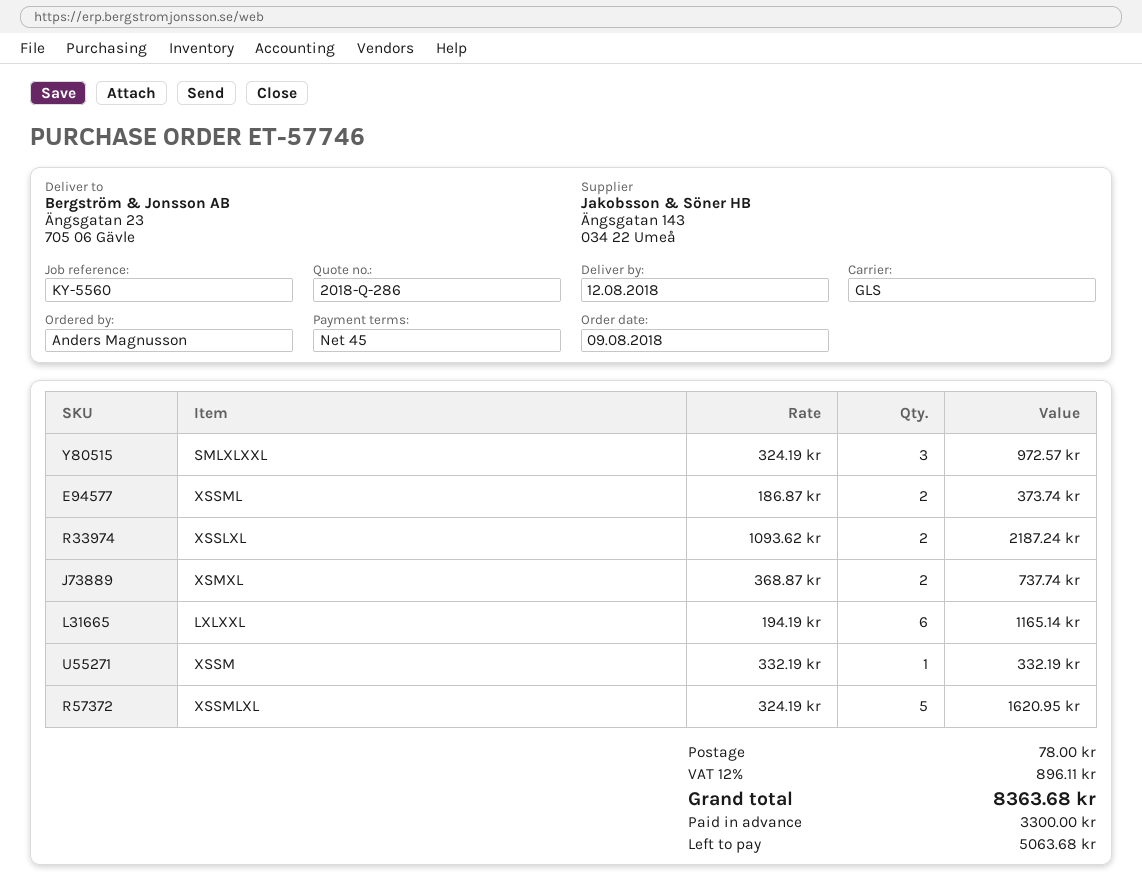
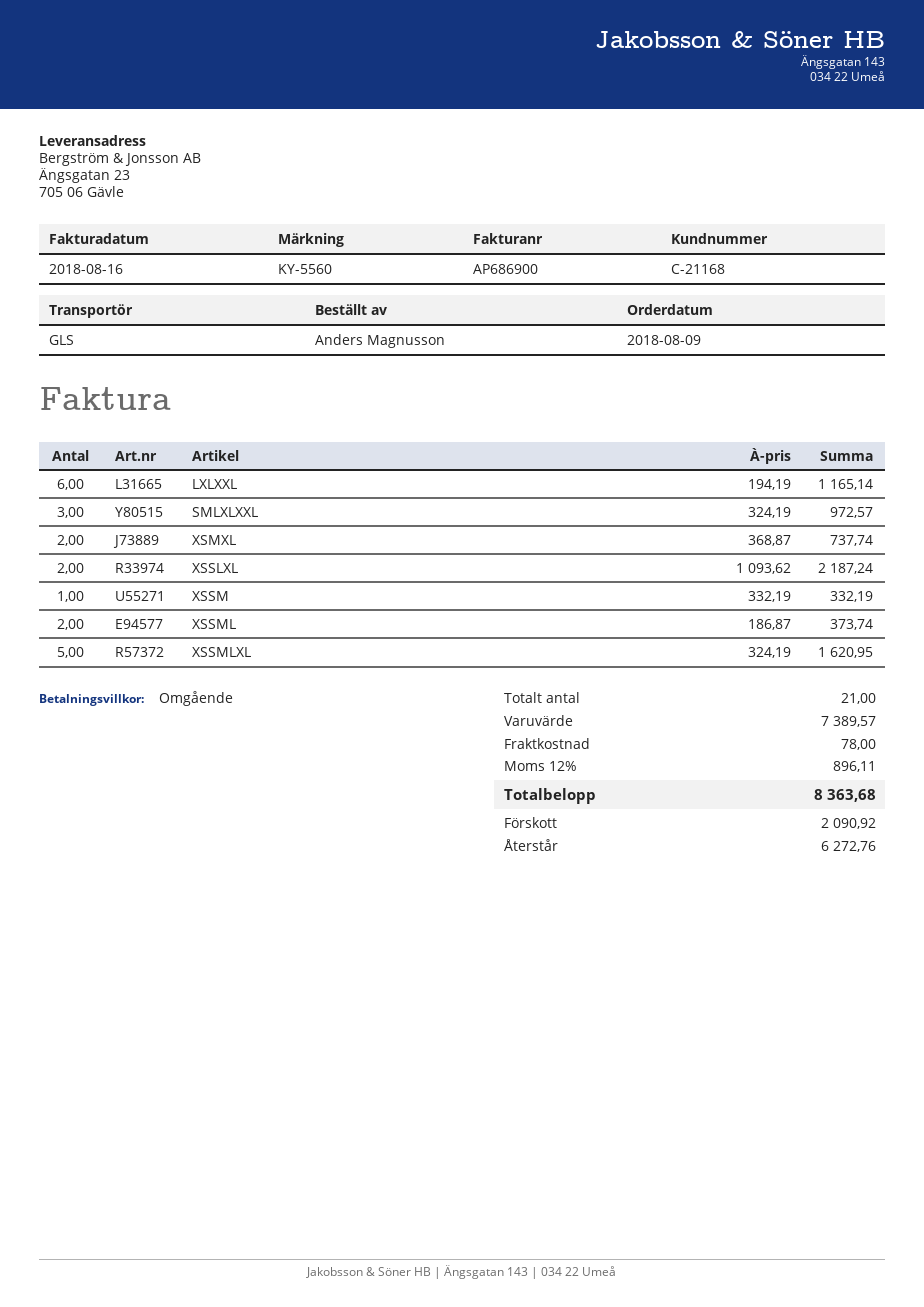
payment terms: 45 days -> on receipt
deposit: 3300.00 -> 2090.92
balance: 5063.68 -> 6272.76

